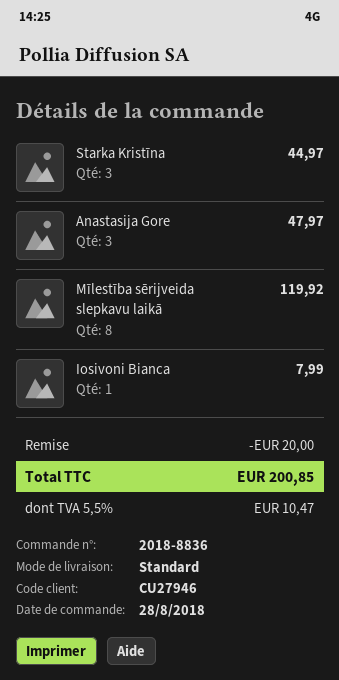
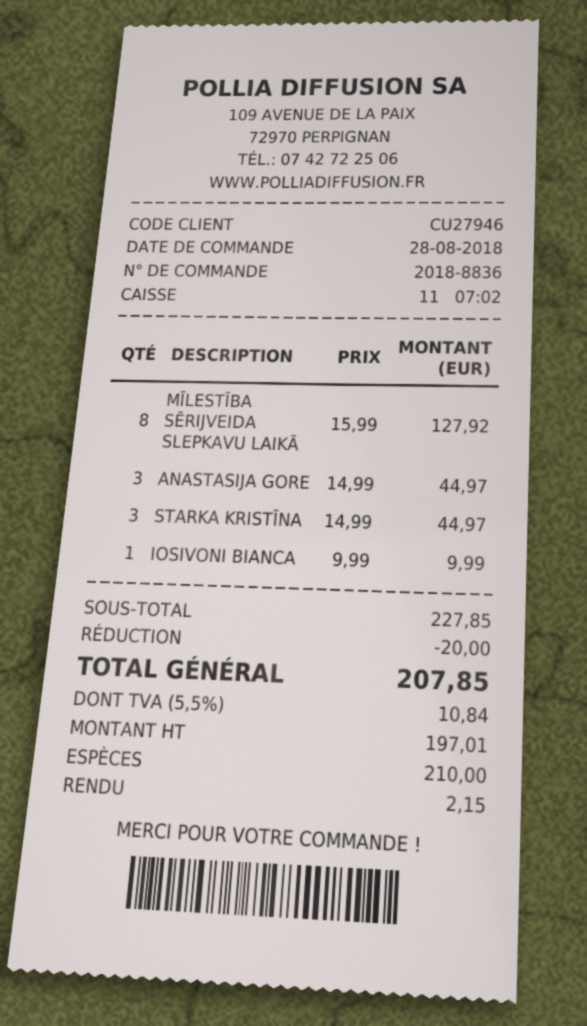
Anastasija Gore: 3 for 47.97 -> 3 for 44.97
Mīlestība sērijveida slepkavu laikā: 8 for 119.92 -> 8 for 127.92
Iosivoni Bianca: 1 for 7.99 -> 1 for 9.99
tax: 5.5% = 10.47 -> 5.5% = 10.84
total: 200.85 -> 207.85

